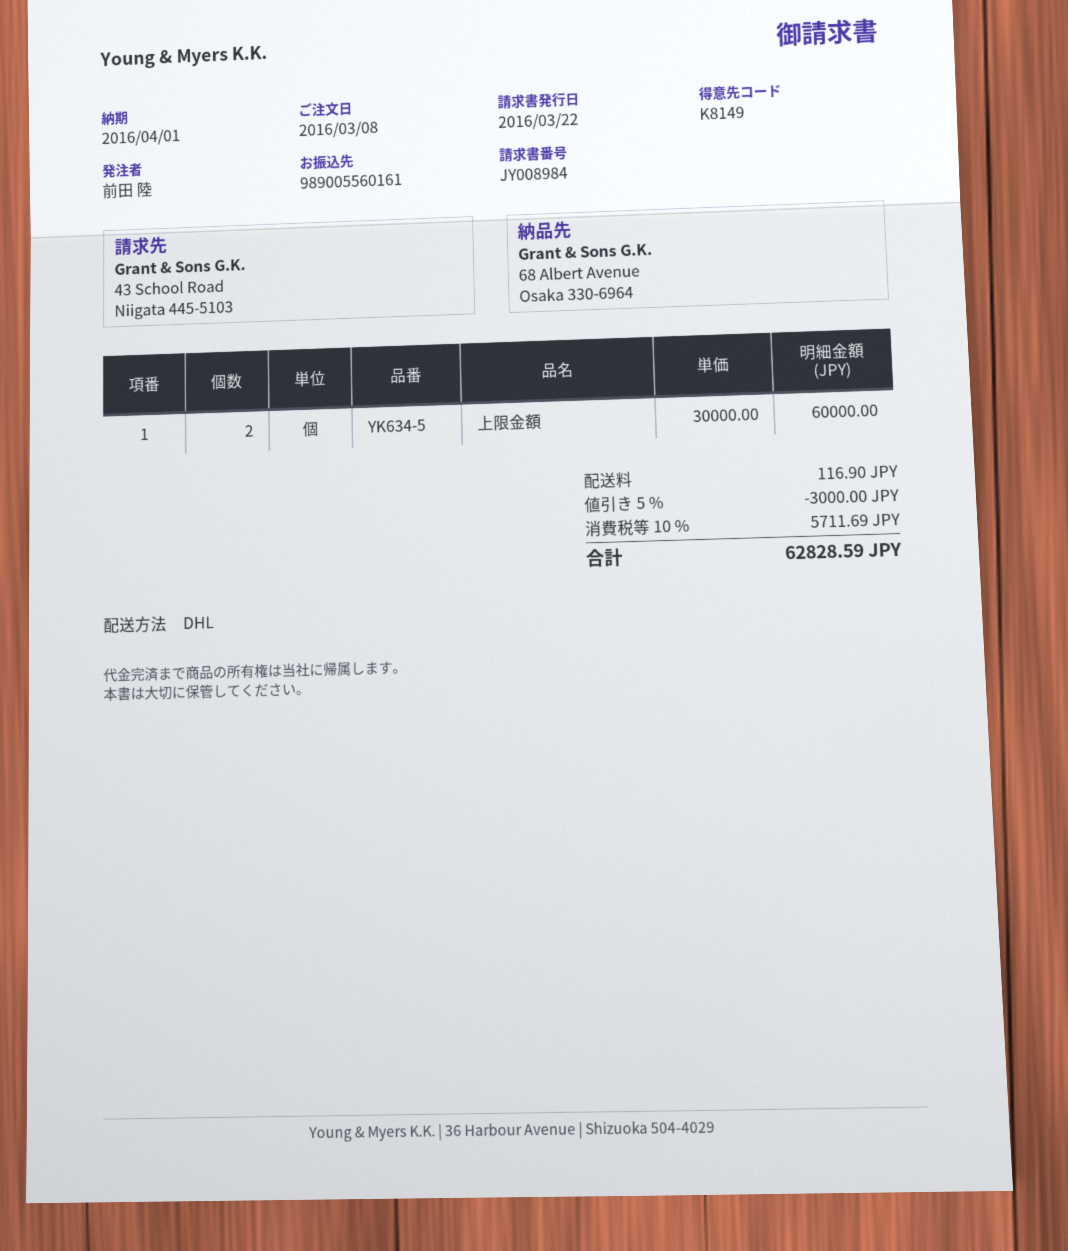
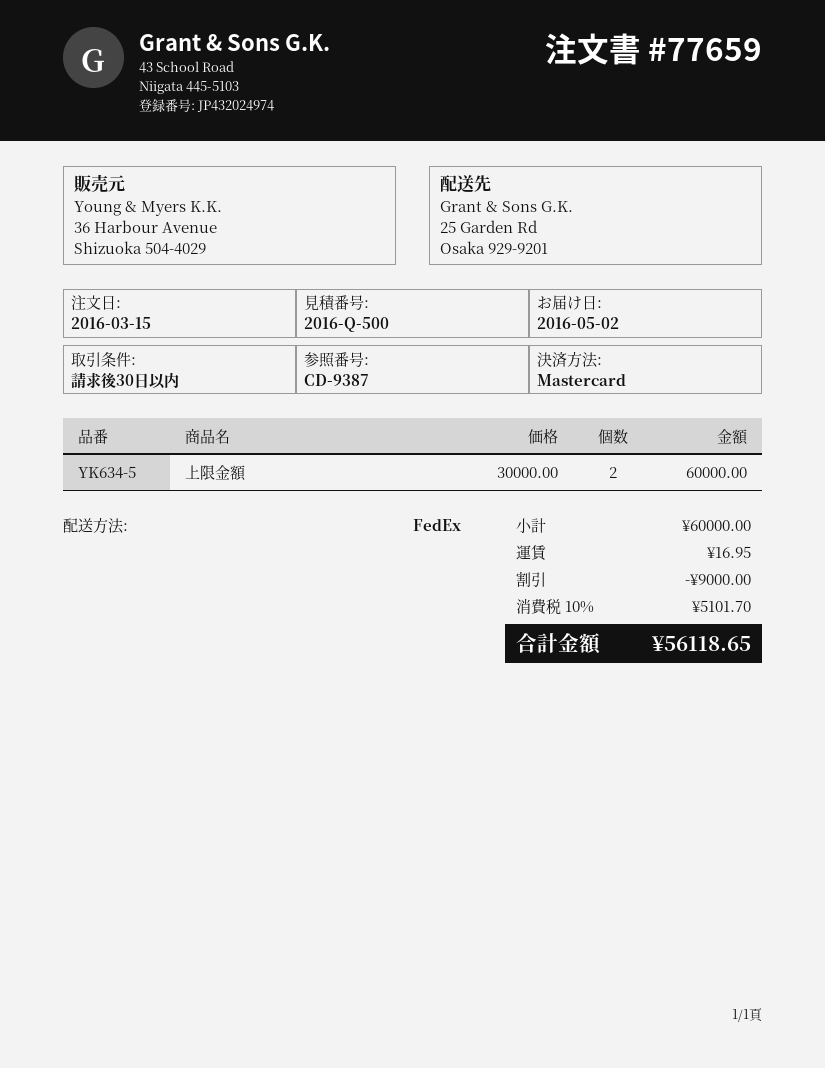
order date: 2016-03-08 -> 2016-03-15
delivery date: 2016-04-01 -> 2016-05-02
shipping method: DHL -> FedEx
ship to: 68 Albert Avenue, Osaka 330-6964 -> 25 Garden Rd, Osaka 929-9201
discount: 3000.00 -> 9000.00
shipping: 116.90 -> 16.95
tax: 10% = 5711.69 -> 10% = 5101.70
total: 62828.59 -> 56118.65

